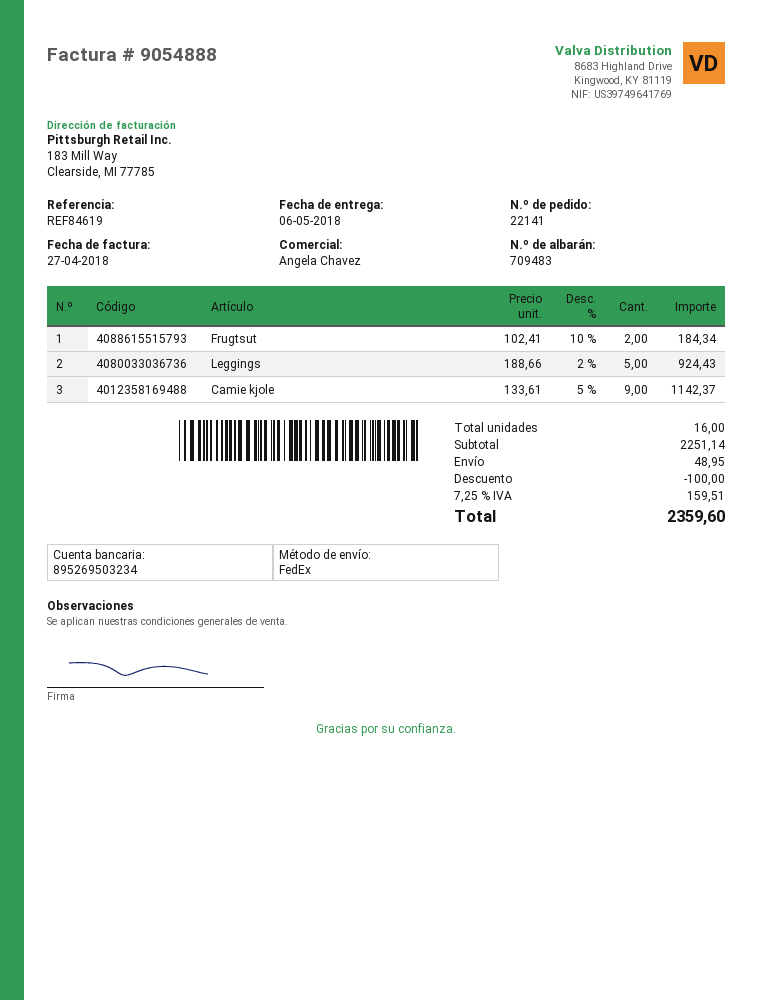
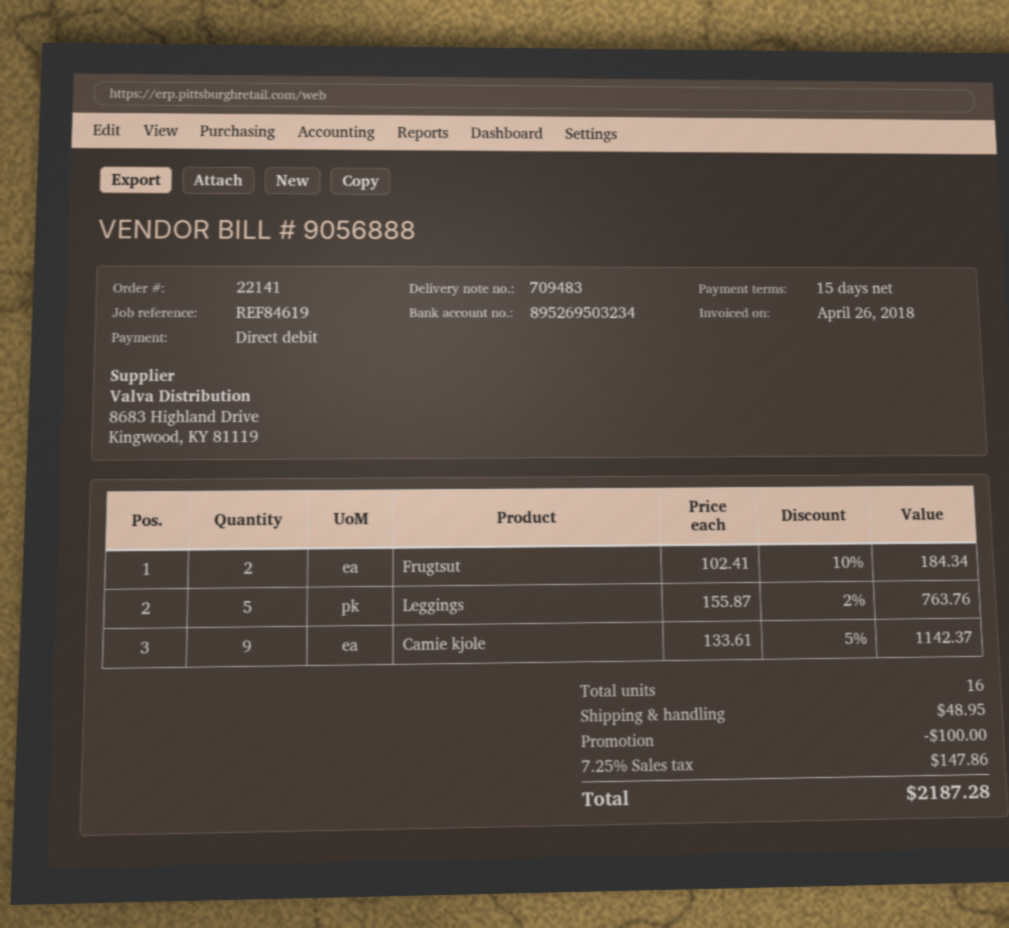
invoice number: 9054888 -> 9056888
invoice date: 2018-04-27 -> 2018-04-26
Leggings: 5 x 188.66 - 2% = 924.43 -> 5 x 155.87 - 2% = 763.76
tax: 7.25% = 159.51 -> 7.25% = 147.86
total: 2359.60 -> 2187.28

